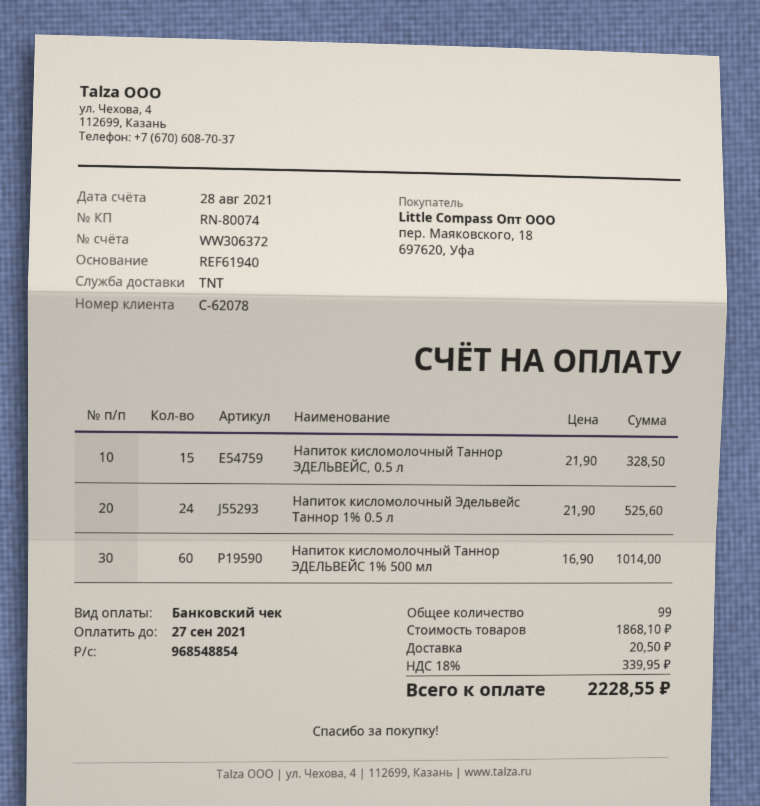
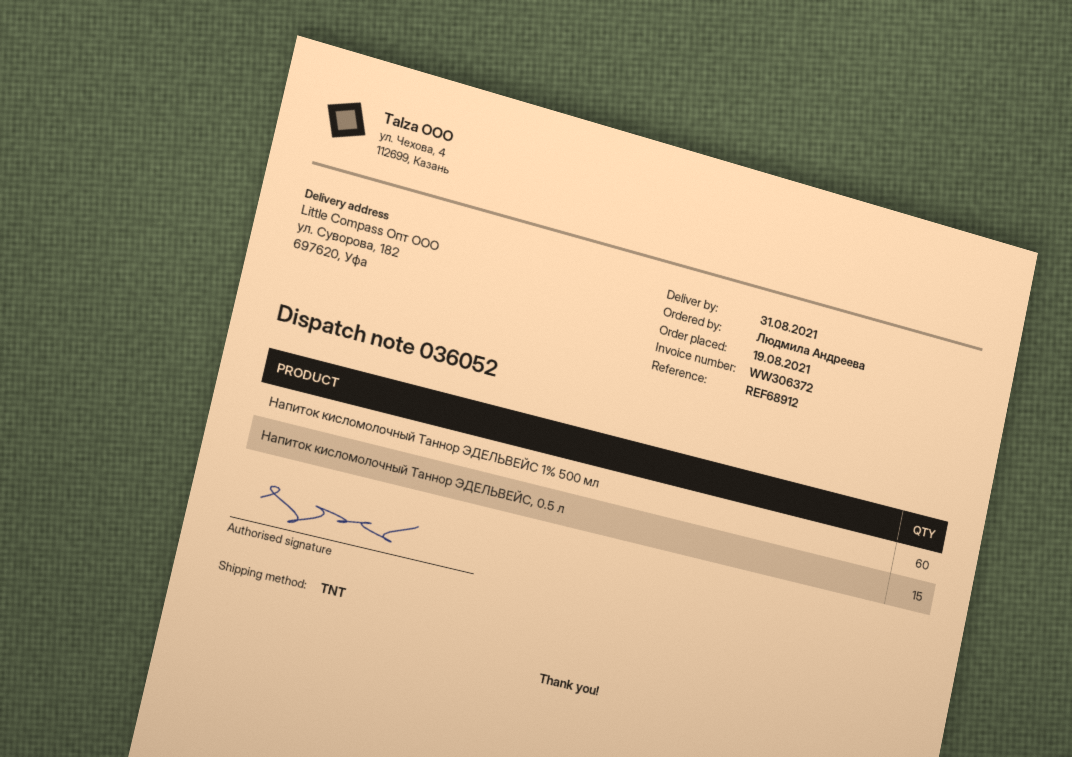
reference: REF61940 -> REF68912
Напиток кисломолочный Эдельвейс Таннор 1% 0.5 л: 24 -> none

